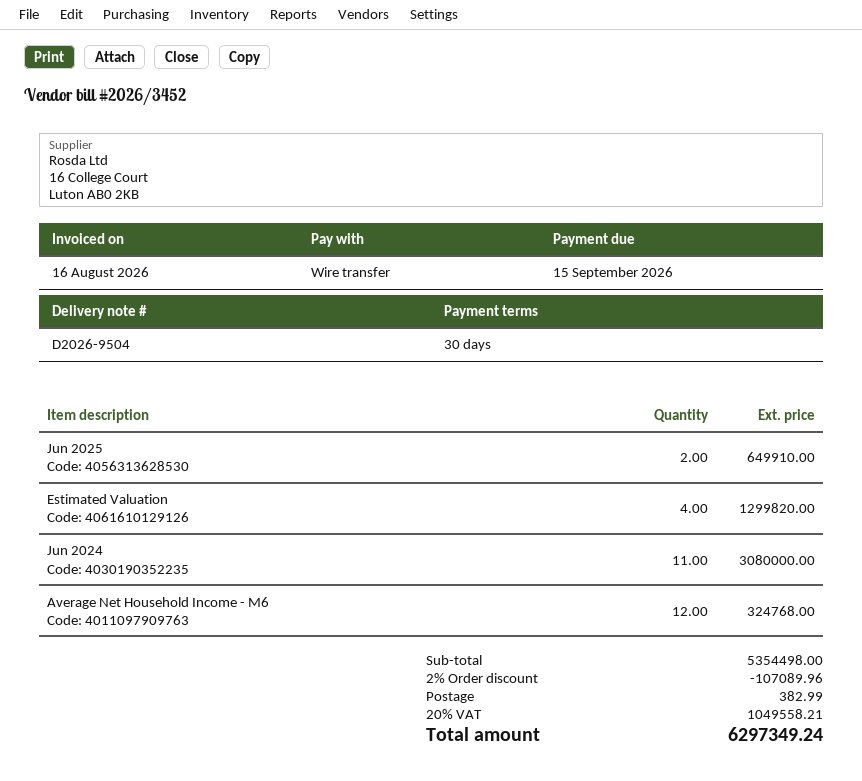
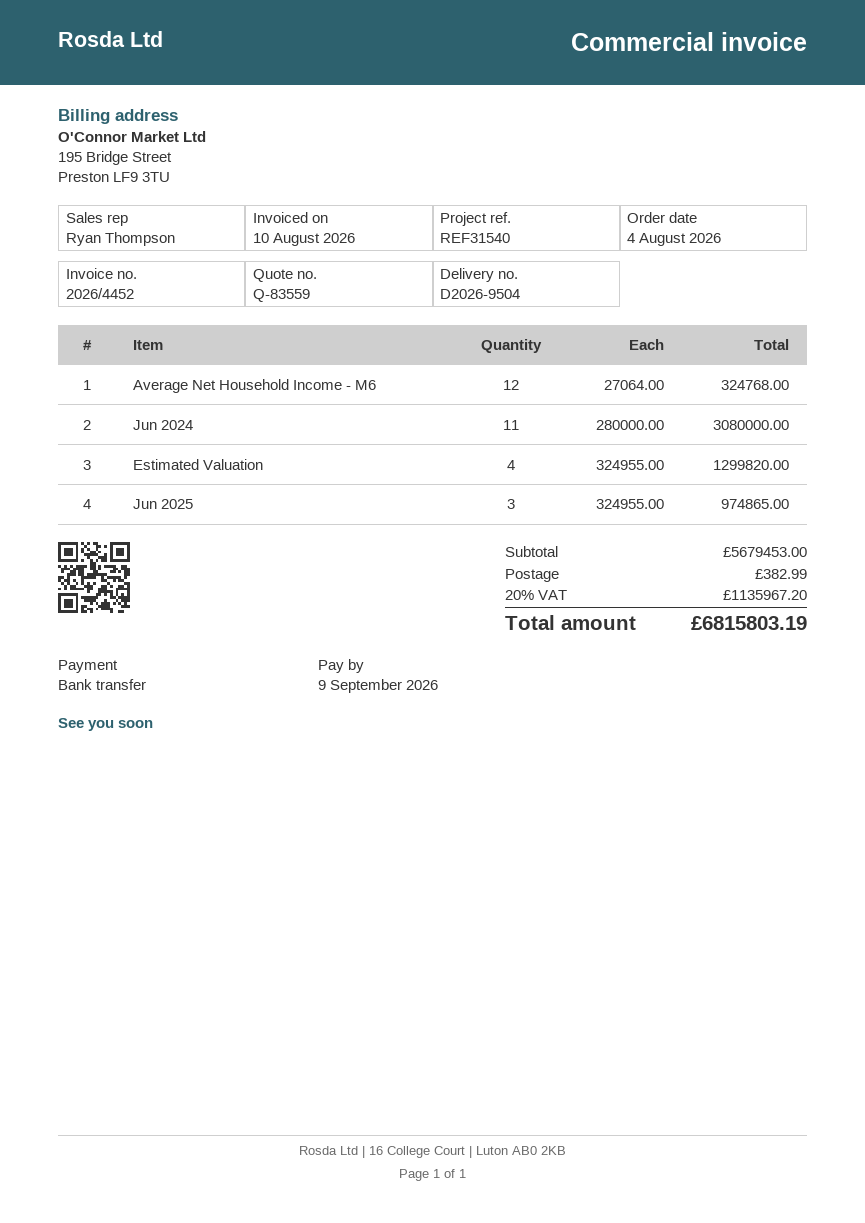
invoice number: 2026/3452 -> 2026/4452
invoice date: 2026-08-16 -> 2026-08-10
due date: 2026-09-15 -> 2026-09-09
Jun 2025: 2 for 649910.00 -> 3 for 974865.00
subtotal: 5354498.00 -> 5679453.00
discount: 2% = 107089.96 -> none
tax: 20% = 1049558.21 -> 20% = 1135967.20
total: 6297349.24 -> 6815803.19

